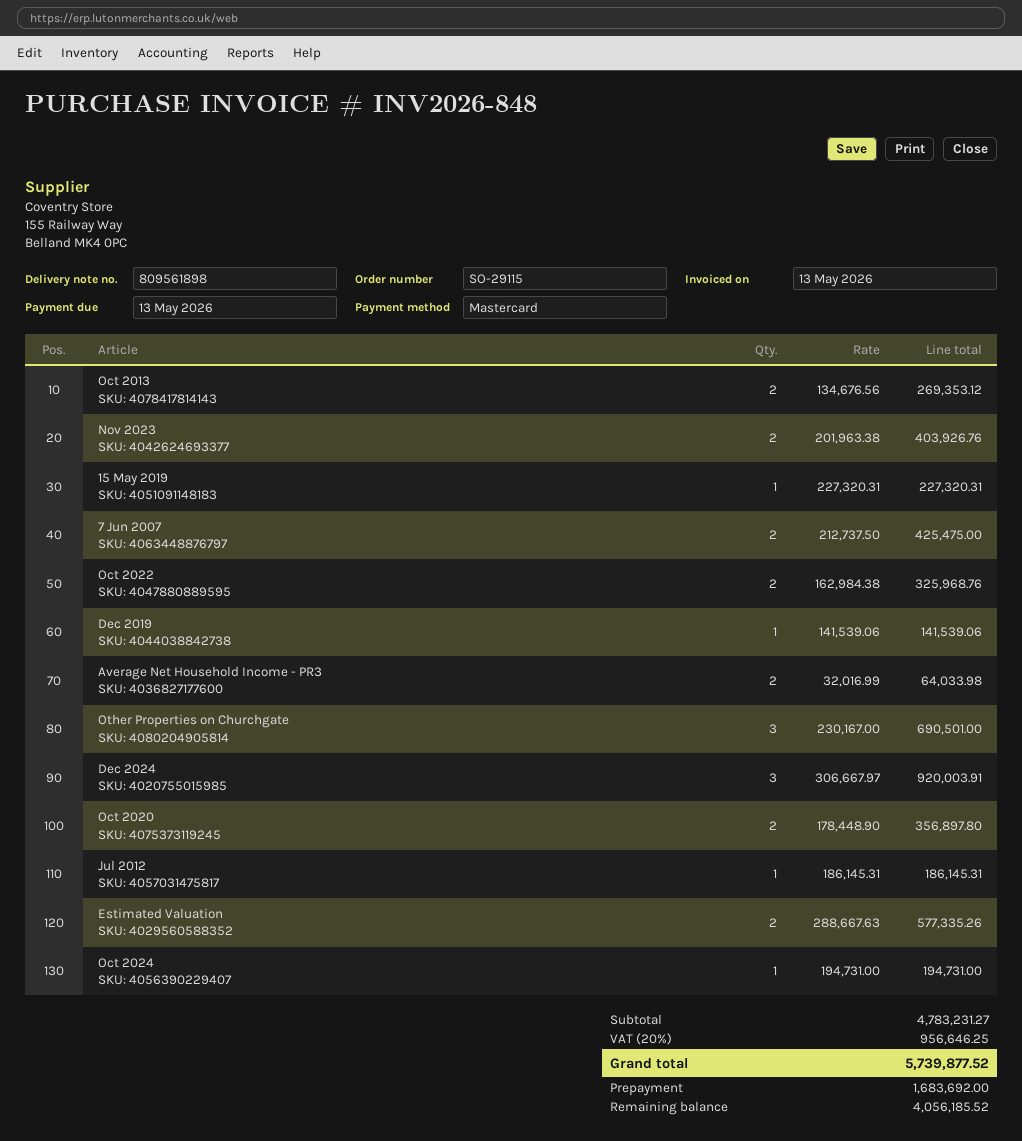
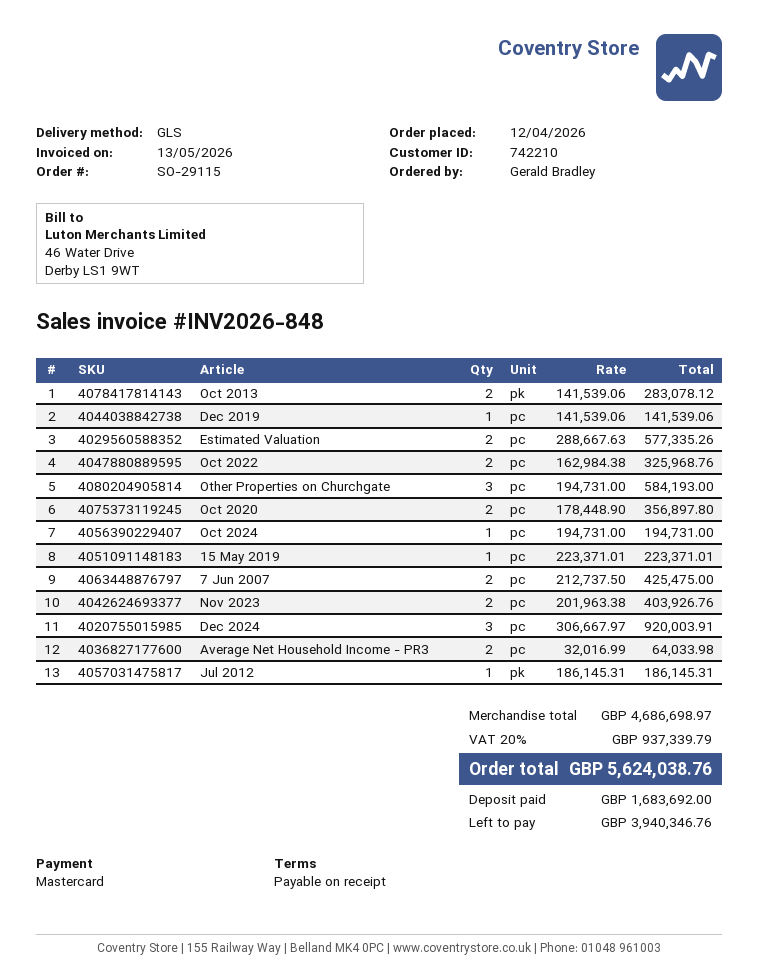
Oct 2013: 2 x 134676.56 = 269353.12 -> 2 x 141539.06 = 283078.12
15 May 2019: 1 x 227320.31 = 227320.31 -> 1 x 223371.01 = 223371.01
Other Properties on Churchgate: 3 x 230167.00 = 690501.00 -> 3 x 194731.00 = 584193.00
subtotal: 4783231.27 -> 4686698.97
tax: 20% = 956646.25 -> 20% = 937339.79
total: 5739877.52 -> 5624038.76
balance: 4056185.52 -> 3940346.76

